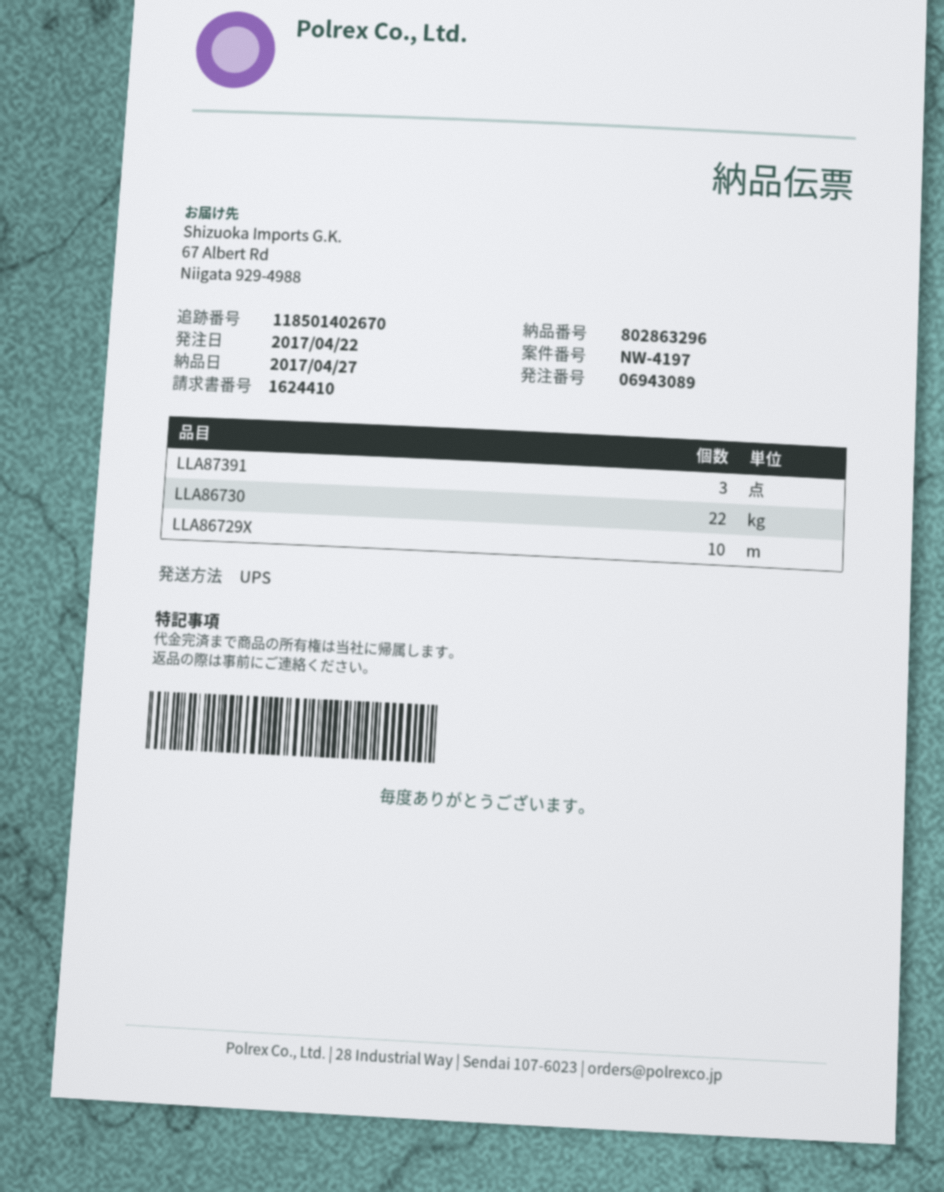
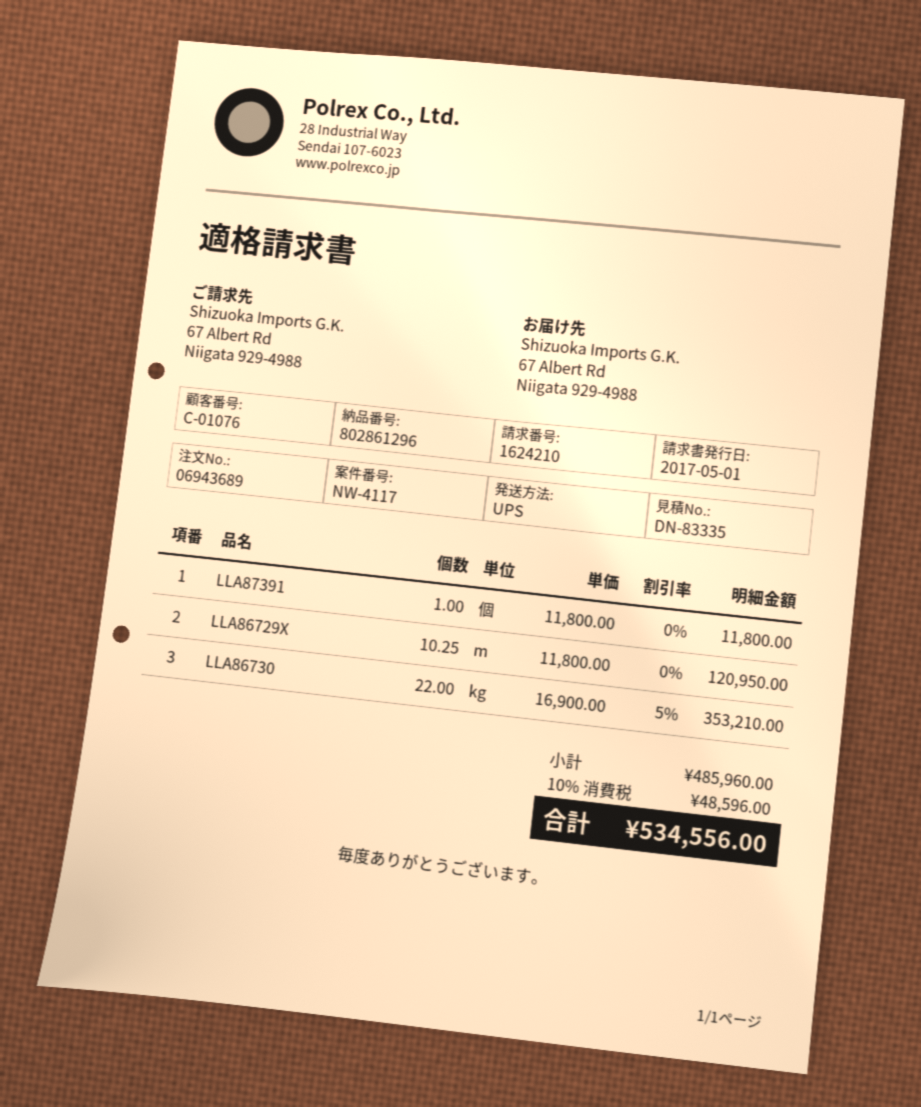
order number: 06943089 -> 06943689
delivery note number: 802863296 -> 802861296
invoice number: 1624410 -> 1624210
reference: NW-4197 -> NW-4117
LLA87391: 3 -> 1
LLA86729X: 10 -> 10.25

